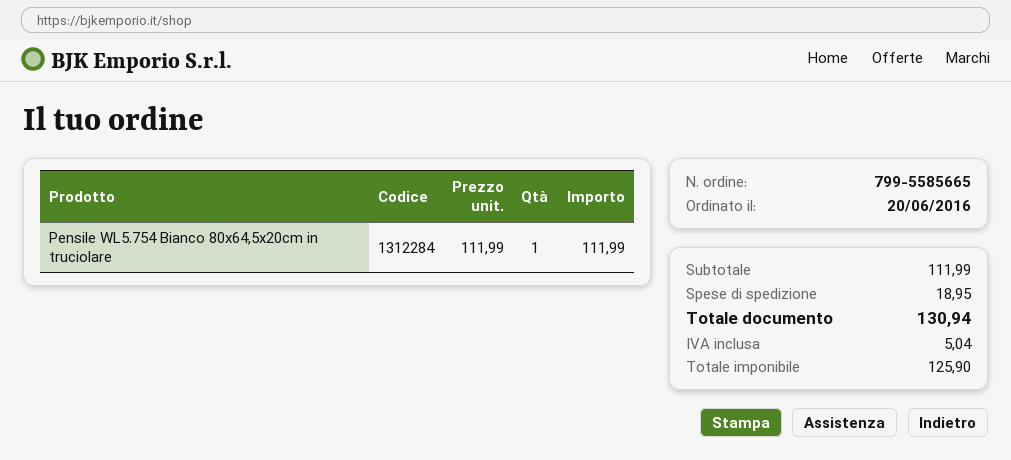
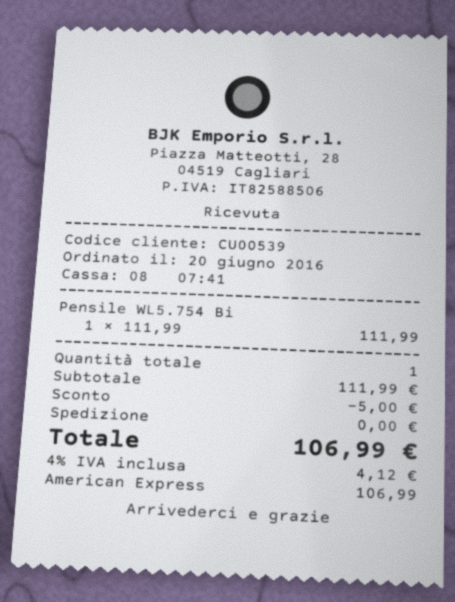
discount: none -> 5.00
shipping: 18.95 -> 0.00
tax: 5.04 -> 4.12
total: 130.94 -> 106.99

